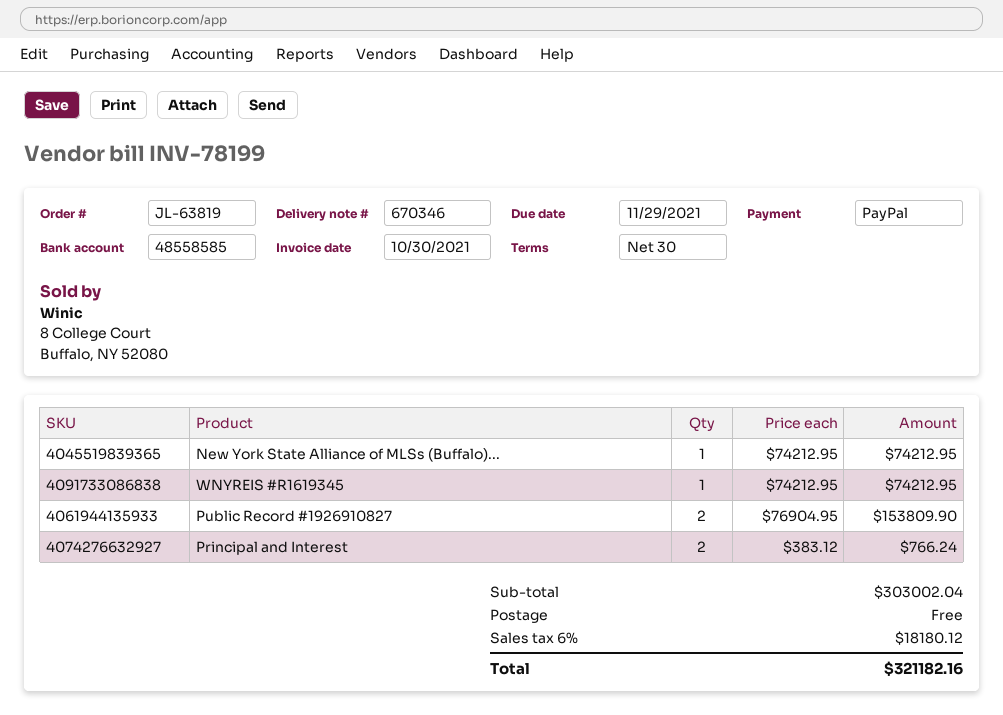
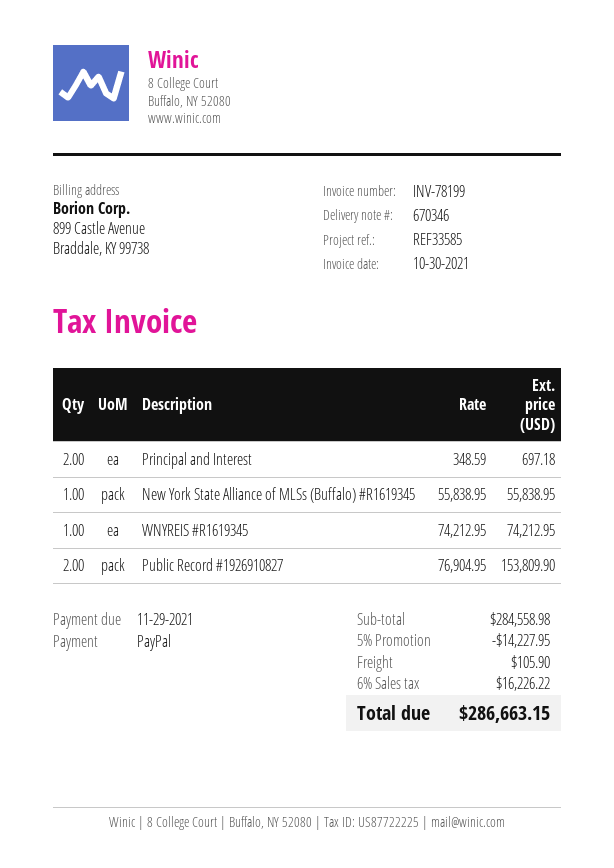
New York State Alliance of MLSs (Buffalo)...: 1 x 74212.95 = 74212.95 -> 1 x 55838.95 = 55838.95
Principal and Interest: 2 x 383.12 = 766.24 -> 2 x 348.59 = 697.18
subtotal: 303002.04 -> 284558.98
discount: none -> 5% = 14227.95
shipping: 0.00 -> 105.90
tax: 6% = 18180.12 -> 6% = 16226.22
total: 321182.16 -> 286663.15

